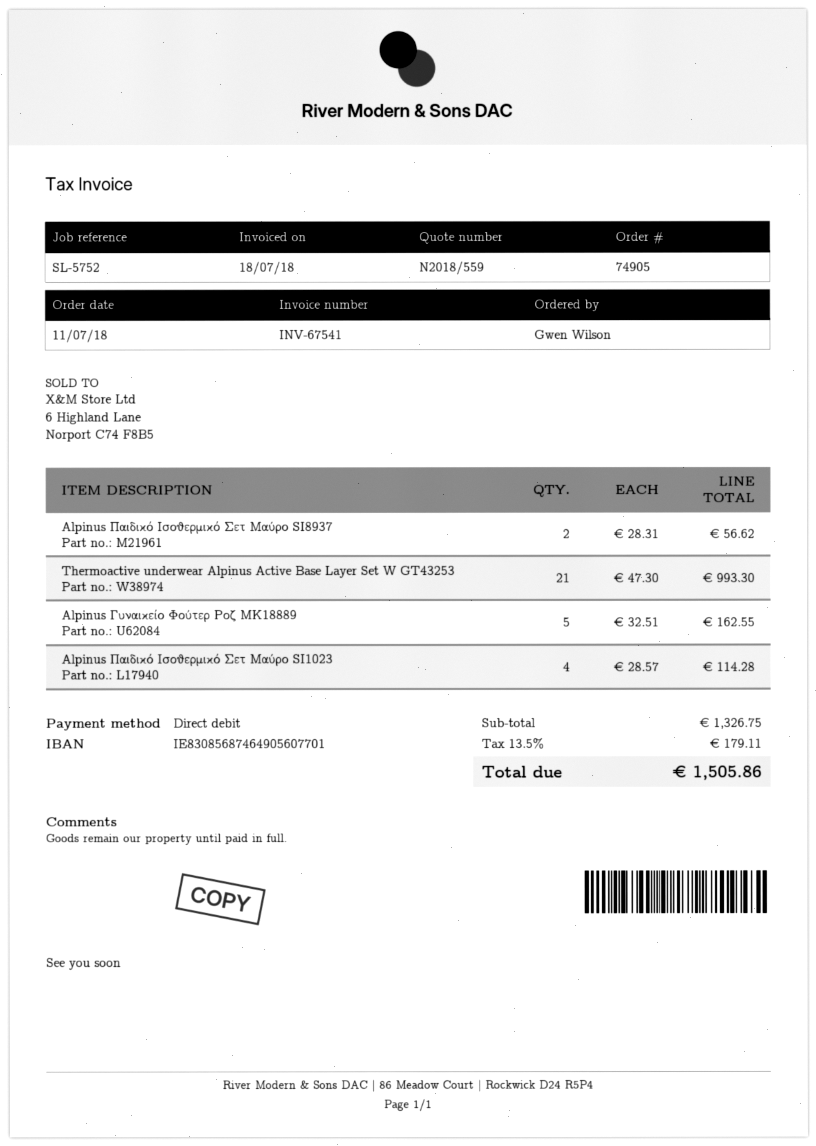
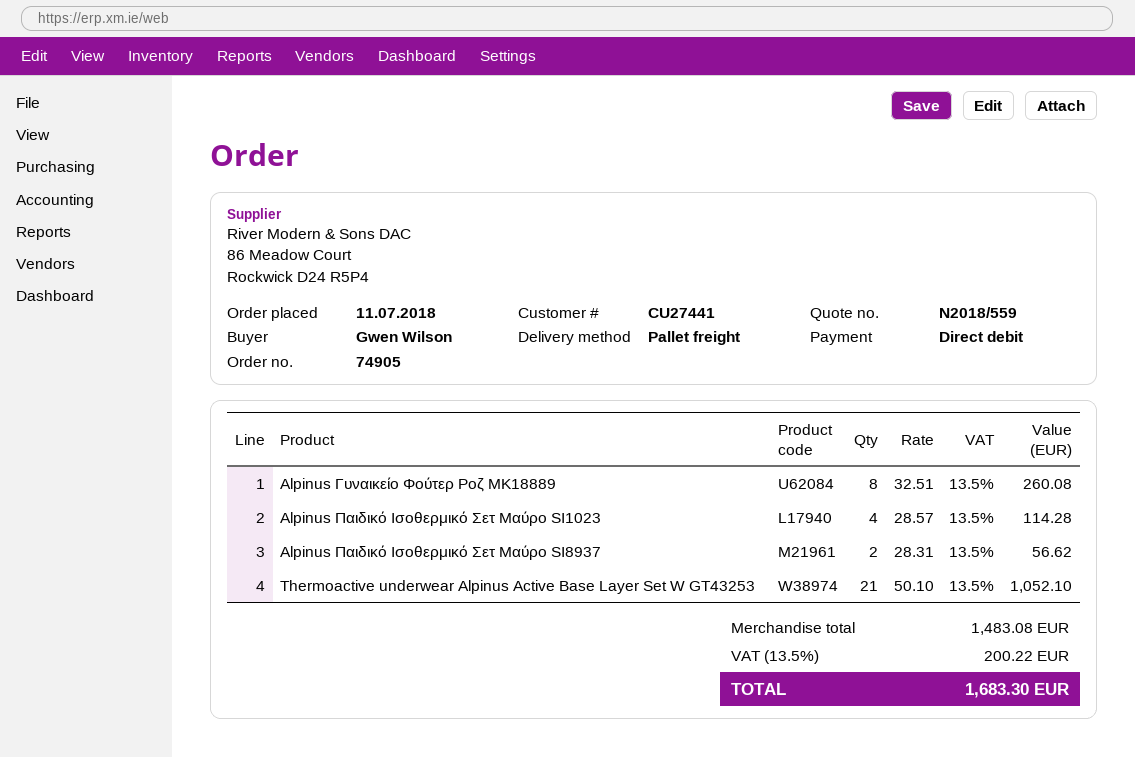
Thermoactive underwear Alpinus Active Base Layer Set W GT43253: 21 x 47.30 = 993.30 -> 21 x 50.10 = 1052.10
Alpinus Γυναικείο Φούτερ Ροζ MK18889: 5 x 32.51 = 162.55 -> 8 x 32.51 = 260.08
subtotal: 1326.75 -> 1483.08
tax: 13.5% = 179.11 -> 13.5% = 200.22
total: 1505.86 -> 1683.30

